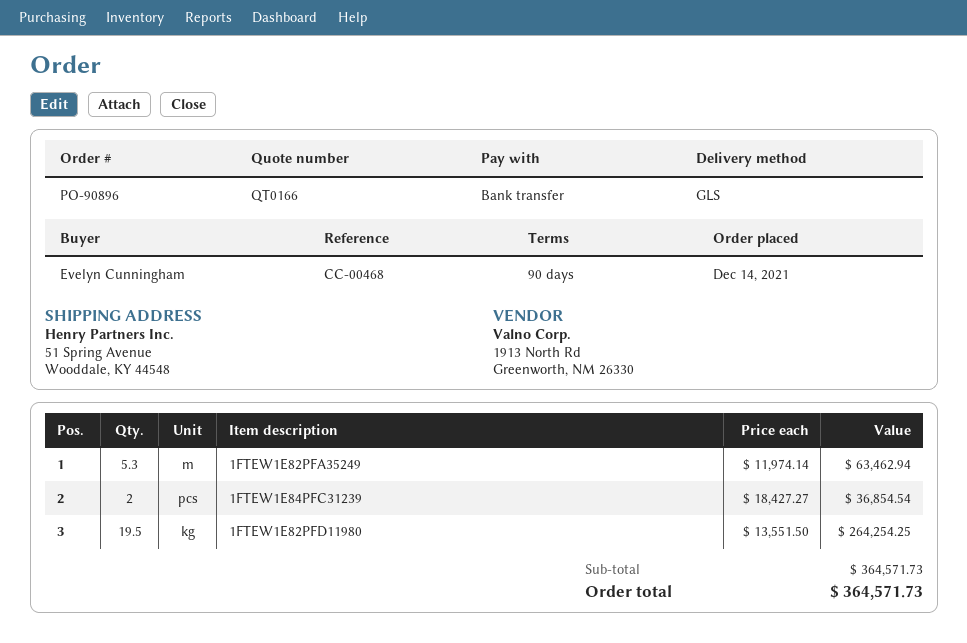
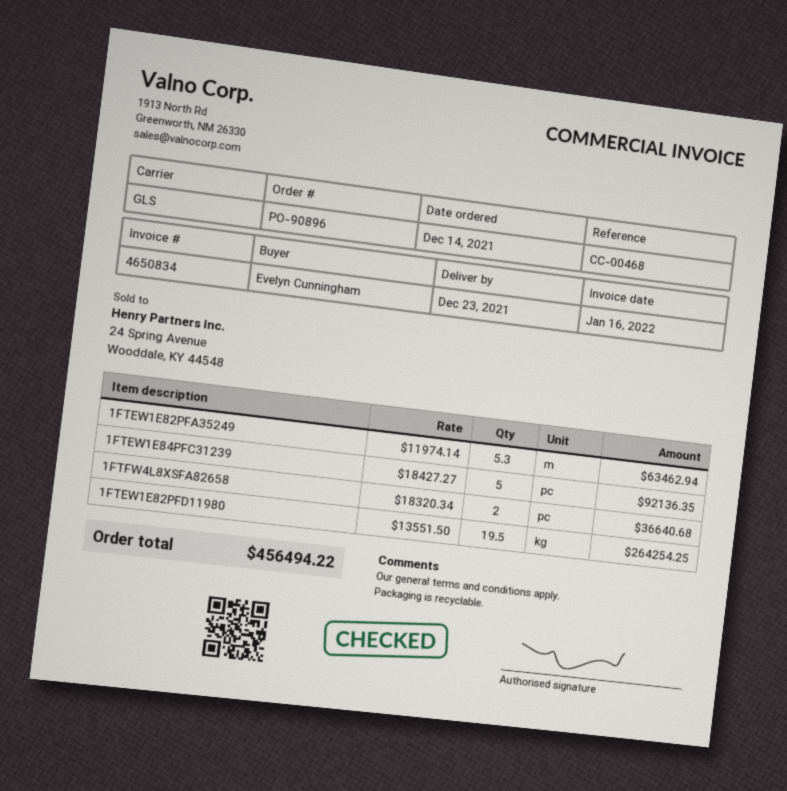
1FTEW1E84PFC31239: 2 x 18427.27 = 36854.54 -> 5 x 18427.27 = 92136.35
1FTFW4L8XSFA82658: none -> 2 x 18320.34 = 36640.68
total: 364571.73 -> 456494.22

